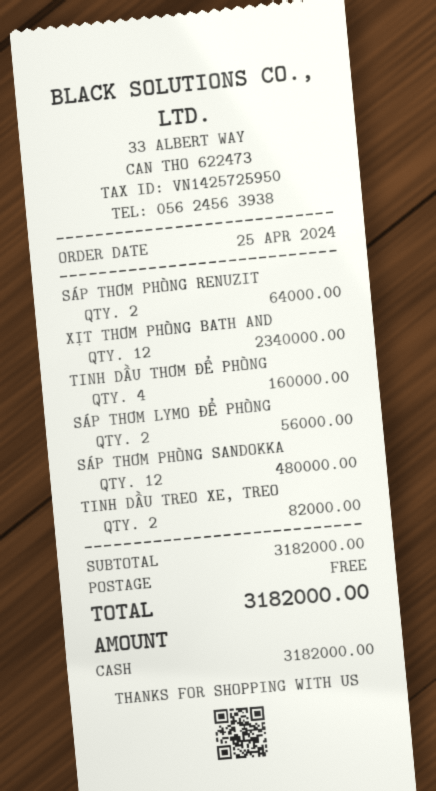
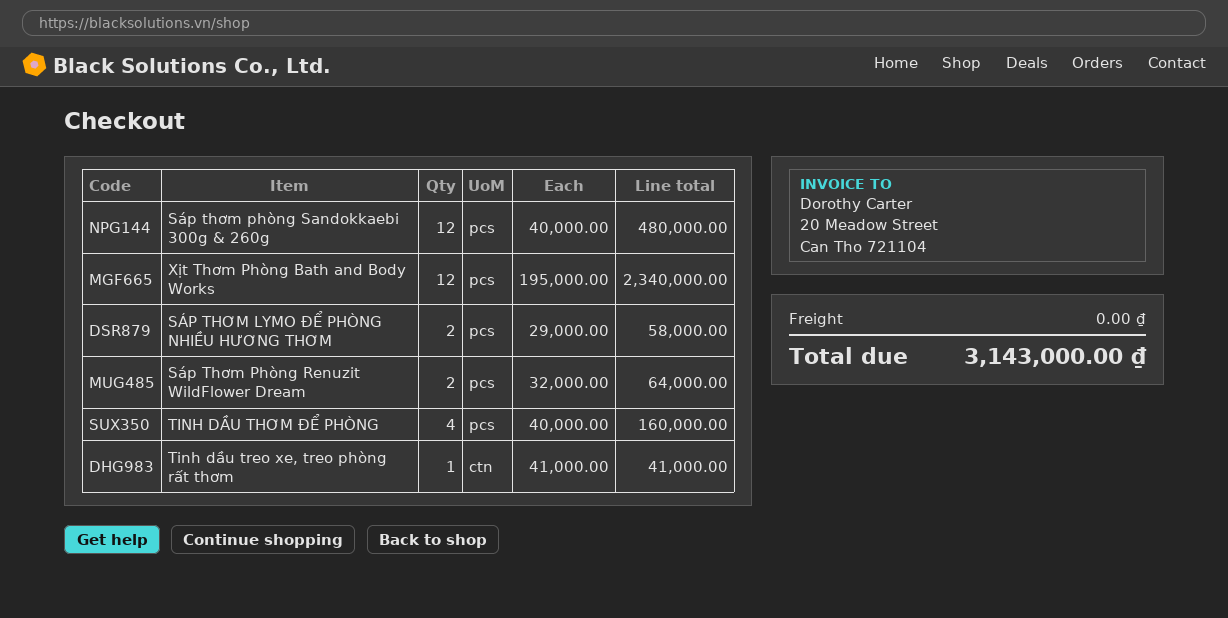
SÁP THƠM LYMO ĐỂ PHÒNG: 2 for 56000.00 -> 2 for 58000.00
TINH DẦU TREO XE, TREO: 2 for 82000.00 -> 1 for 41000.00
total: 3182000.00 -> 3143000.00

